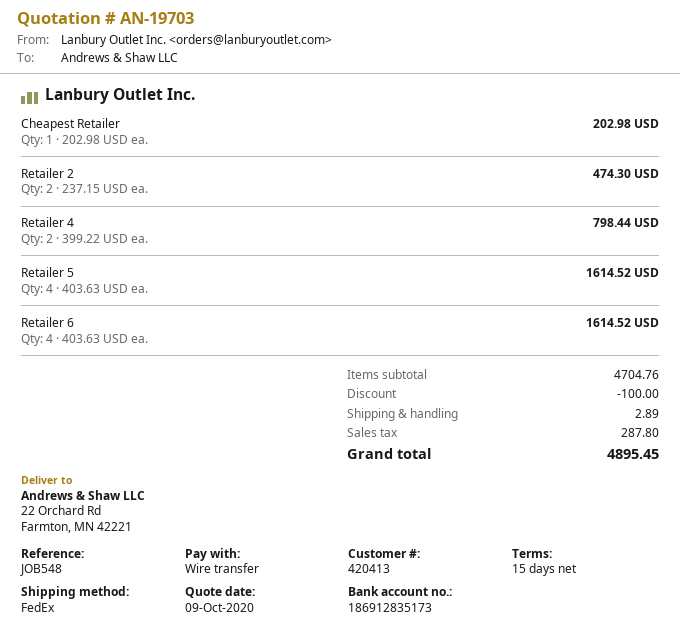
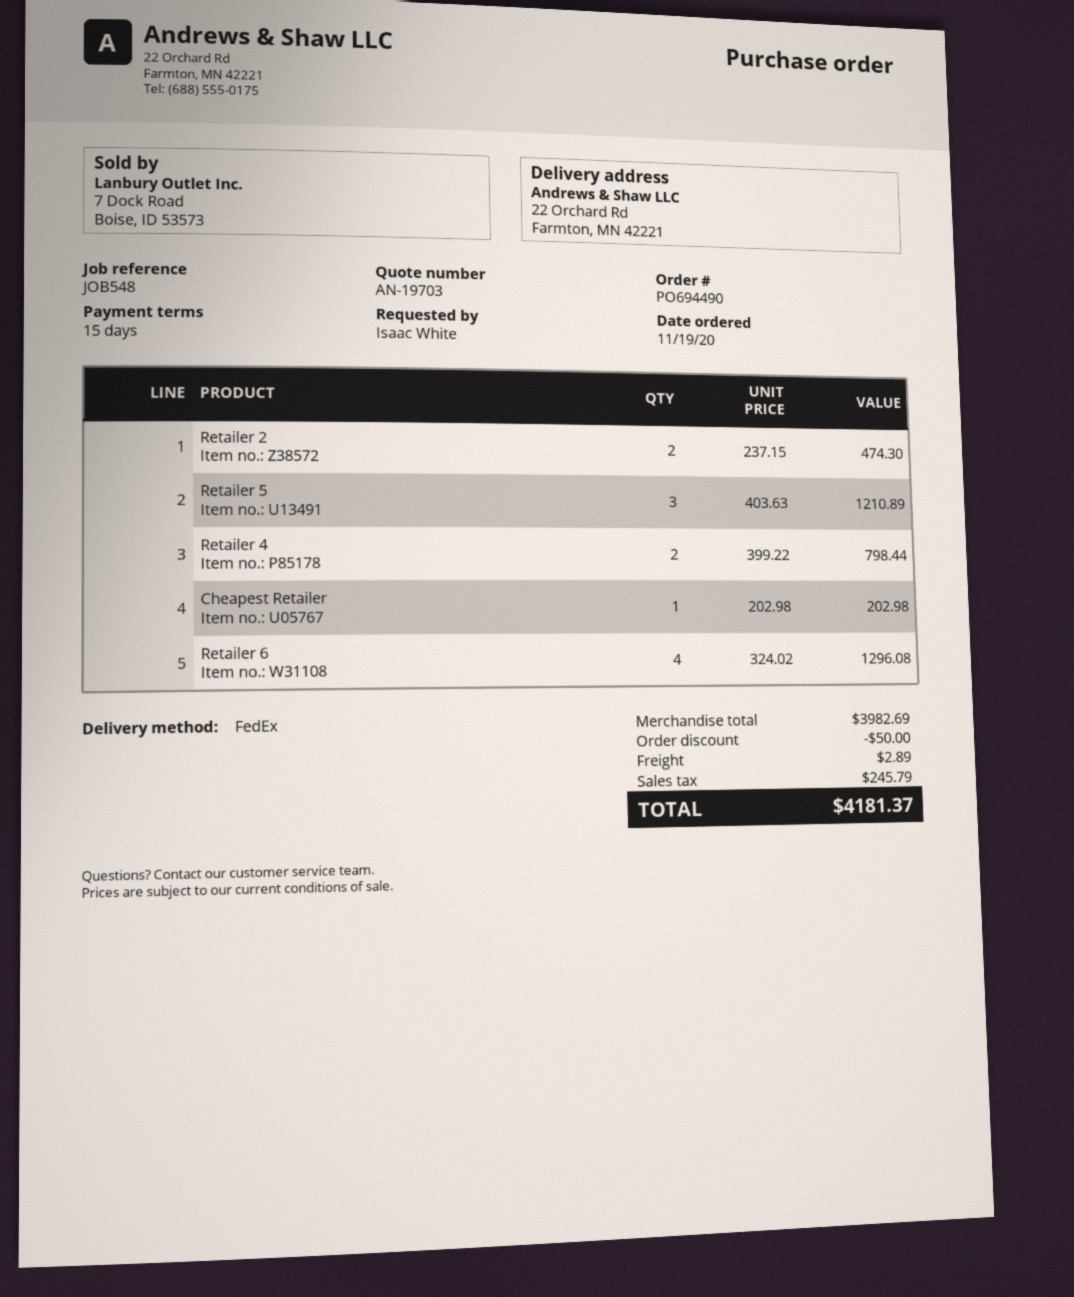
Retailer 5: 4 x 403.63 = 1614.52 -> 3 x 403.63 = 1210.89
Retailer 6: 4 x 403.63 = 1614.52 -> 4 x 324.02 = 1296.08
subtotal: 4704.76 -> 3982.69
discount: 100.00 -> 50.00
tax: 287.80 -> 245.79
total: 4895.45 -> 4181.37

